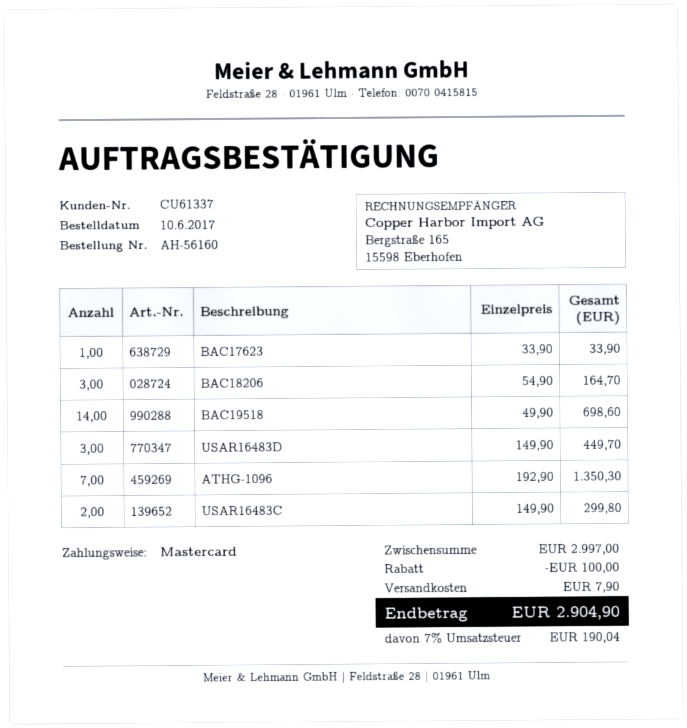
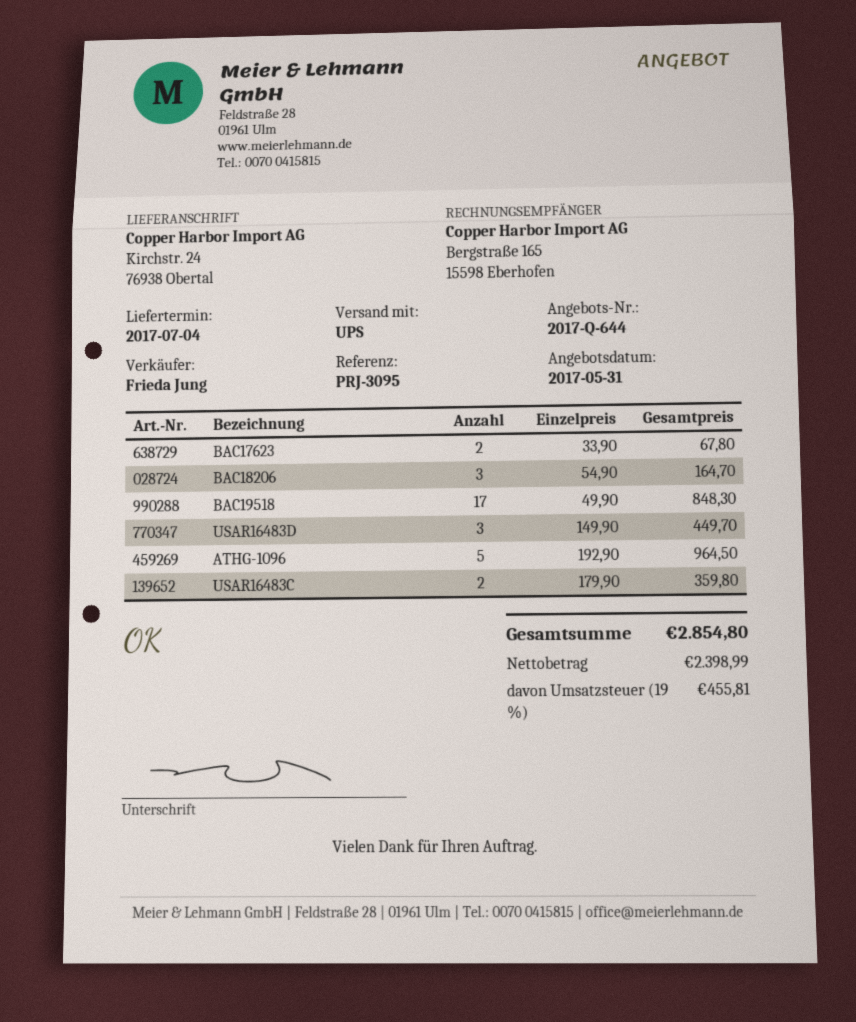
BAC17623: 1 x 33.90 = 33.90 -> 2 x 33.90 = 67.80
BAC19518: 14 x 49.90 = 698.60 -> 17 x 49.90 = 848.30
ATHG-1096: 7 x 192.90 = 1350.30 -> 5 x 192.90 = 964.50
USAR16483C: 2 x 149.90 = 299.80 -> 2 x 179.90 = 359.80
discount: 100.00 -> none
shipping: 7.90 -> none
tax: 7% = 190.04 -> 19% = 455.81
total: 2904.90 -> 2854.80

